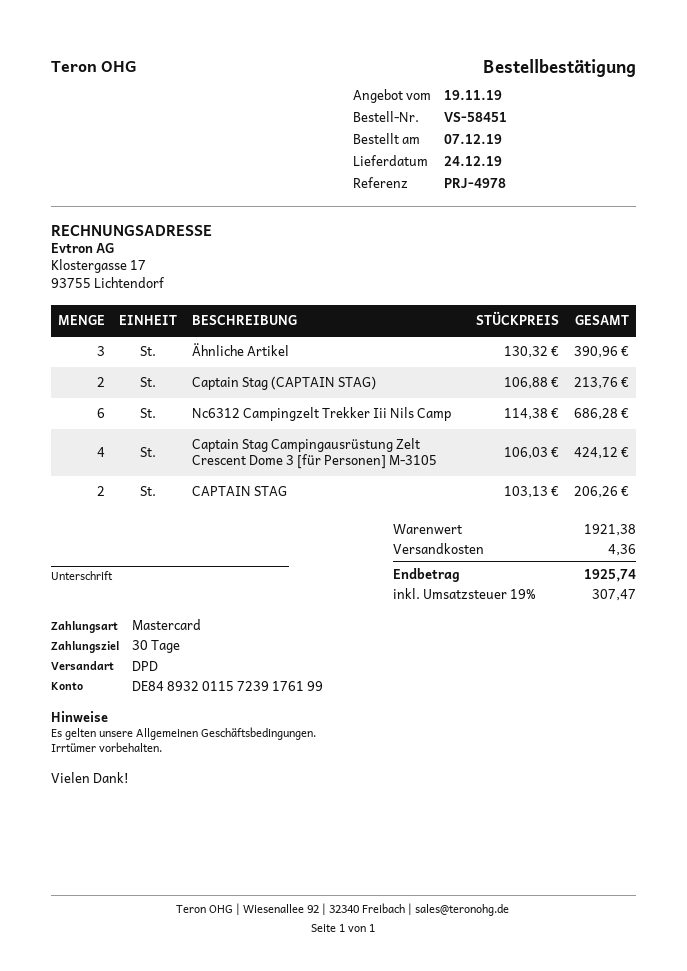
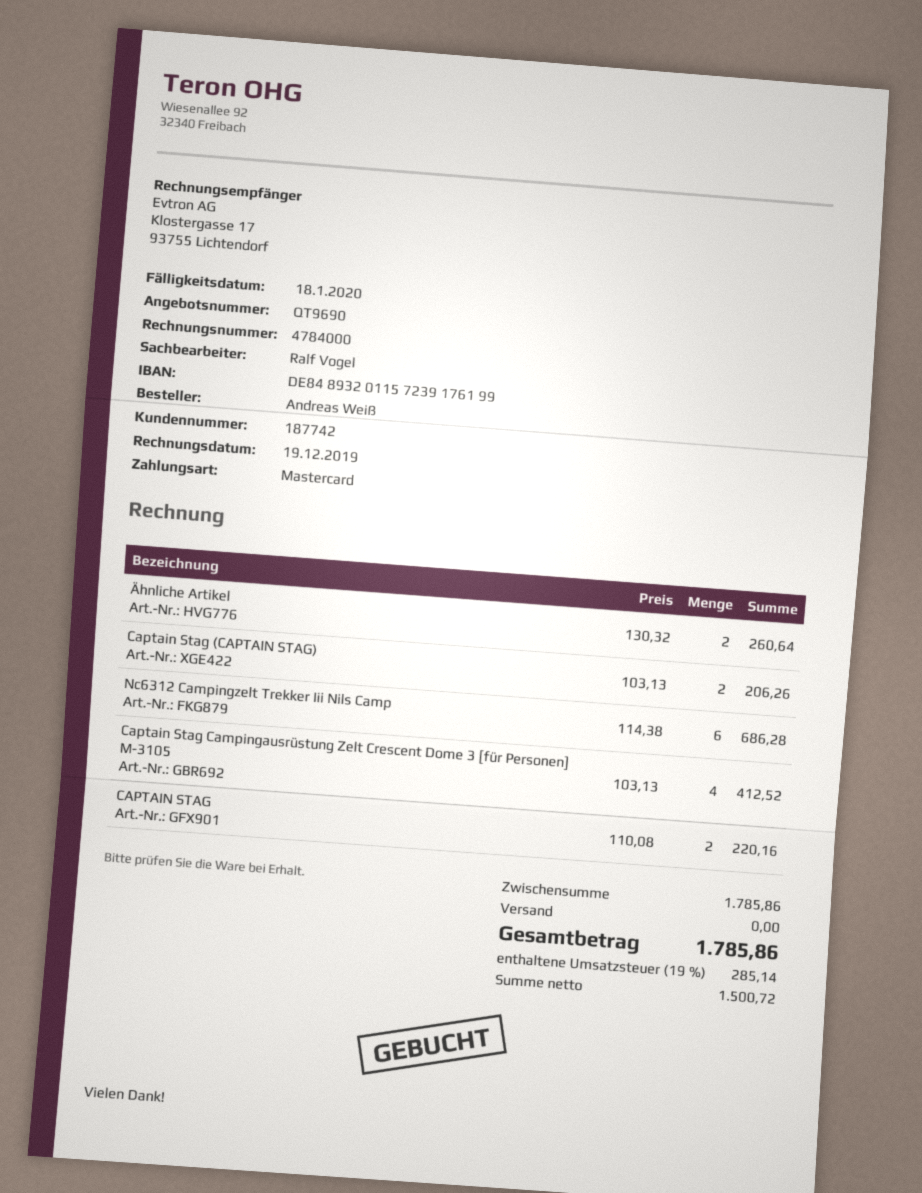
Ähnliche Artikel: 3 x 130.32 = 390.96 -> 2 x 130.32 = 260.64
Captain Stag (CAPTAIN STAG): 2 x 106.88 = 213.76 -> 2 x 103.13 = 206.26
Captain Stag Campingausrüstung Zelt Crescent Dome 3 [für Personen] M-3105: 4 x 106.03 = 424.12 -> 4 x 103.13 = 412.52
CAPTAIN STAG: 2 x 103.13 = 206.26 -> 2 x 110.08 = 220.16
subtotal: 1921.38 -> 1785.86
shipping: 4.36 -> 0.00
tax: 19% = 307.47 -> 19% = 285.14
total: 1925.74 -> 1785.86

